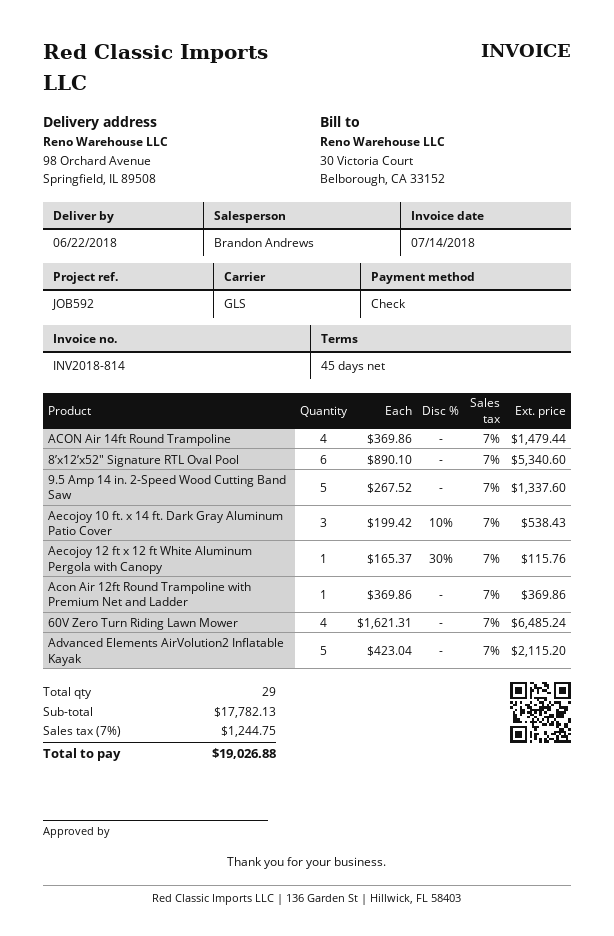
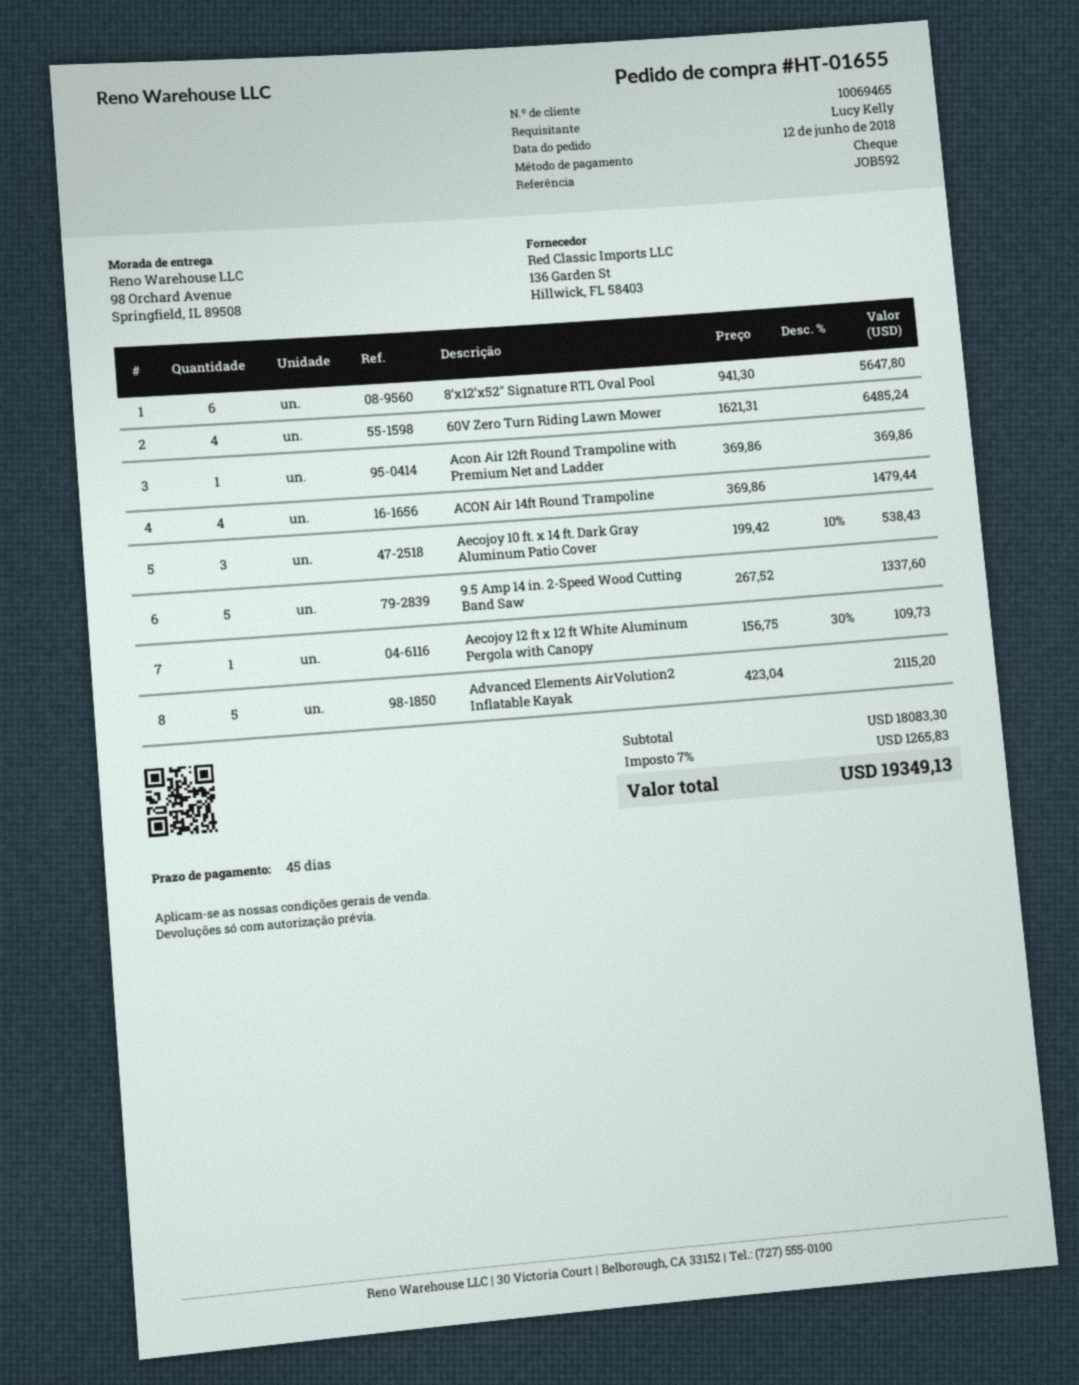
8’x12’x52″ Signature RTL Oval Pool: 6 x 890.10 = 5340.60 -> 6 x 941.30 = 5647.80
Aecojoy 12 ft x 12 ft White Aluminum Pergola with Canopy: 1 x 165.37 - 30% = 115.76 -> 1 x 156.75 - 30% = 109.73
subtotal: 17782.13 -> 18083.30
tax: 7% = 1244.75 -> 7% = 1265.83
total: 19026.88 -> 19349.13

